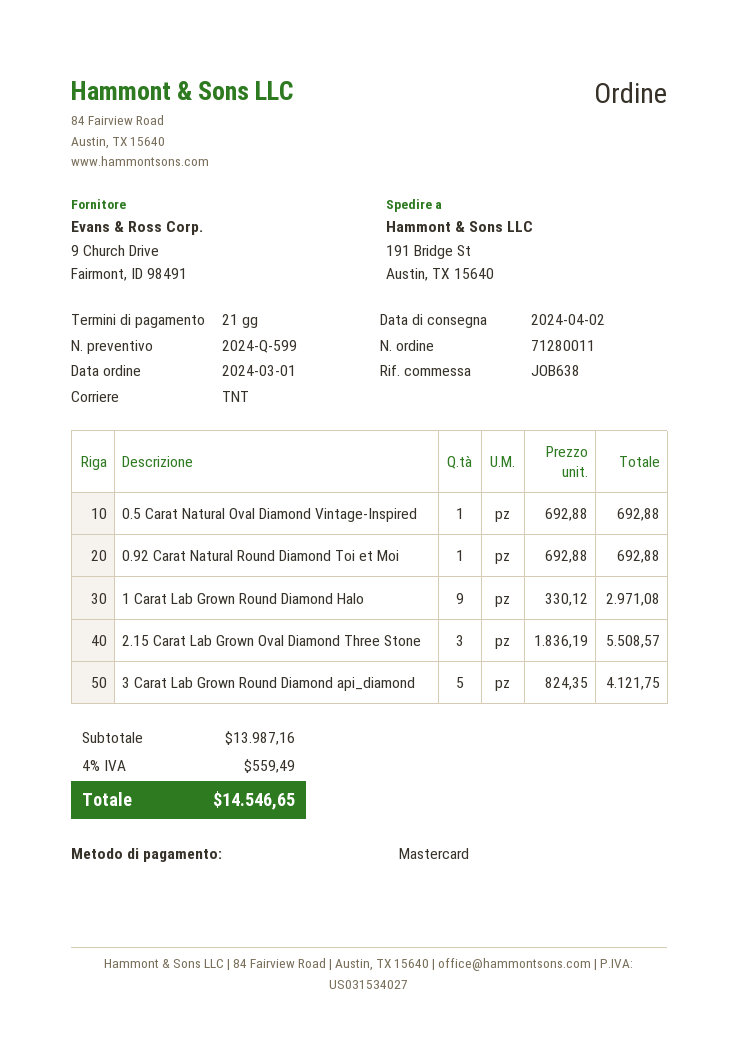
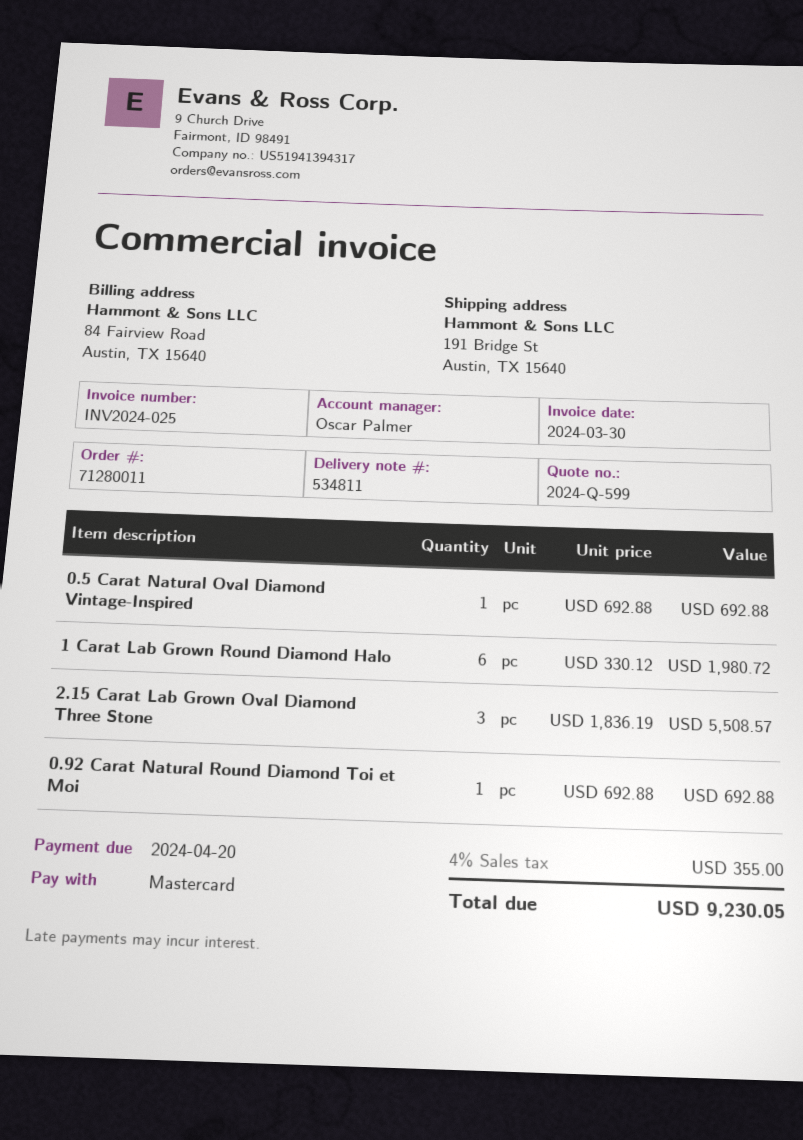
1 Carat Lab Grown Round Diamond Halo: 9 x 330.12 = 2971.08 -> 6 x 330.12 = 1980.72
3 Carat Lab Grown Round Diamond api_diamond: 5 x 824.35 = 4121.75 -> none
tax: 4% = 559.49 -> 4% = 355.00
total: 14546.65 -> 9230.05

